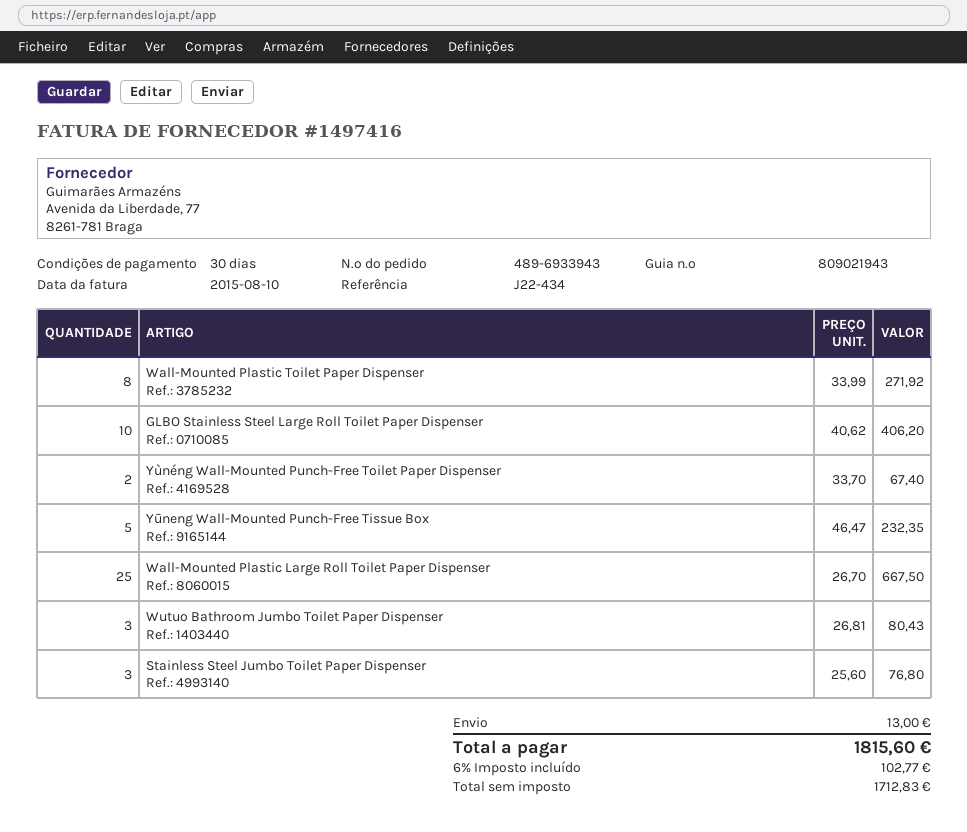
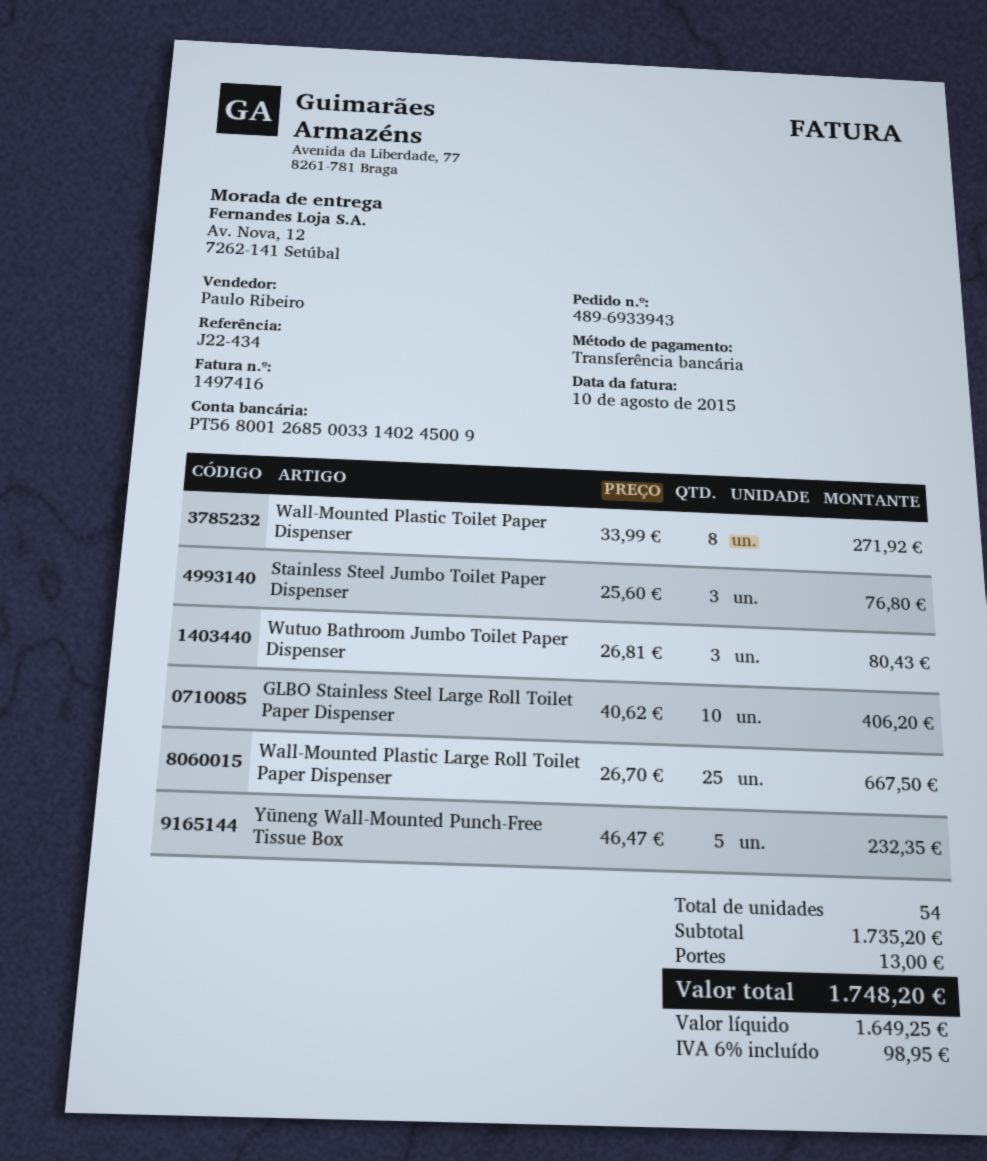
Yùnéng Wall-Mounted Punch-Free Toilet Paper Dispenser: 2 x 33.70 = 67.40 -> none
net: 1712.83 -> 1649.25
tax: 6% = 102.77 -> 6% = 98.95
total: 1815.60 -> 1748.20

